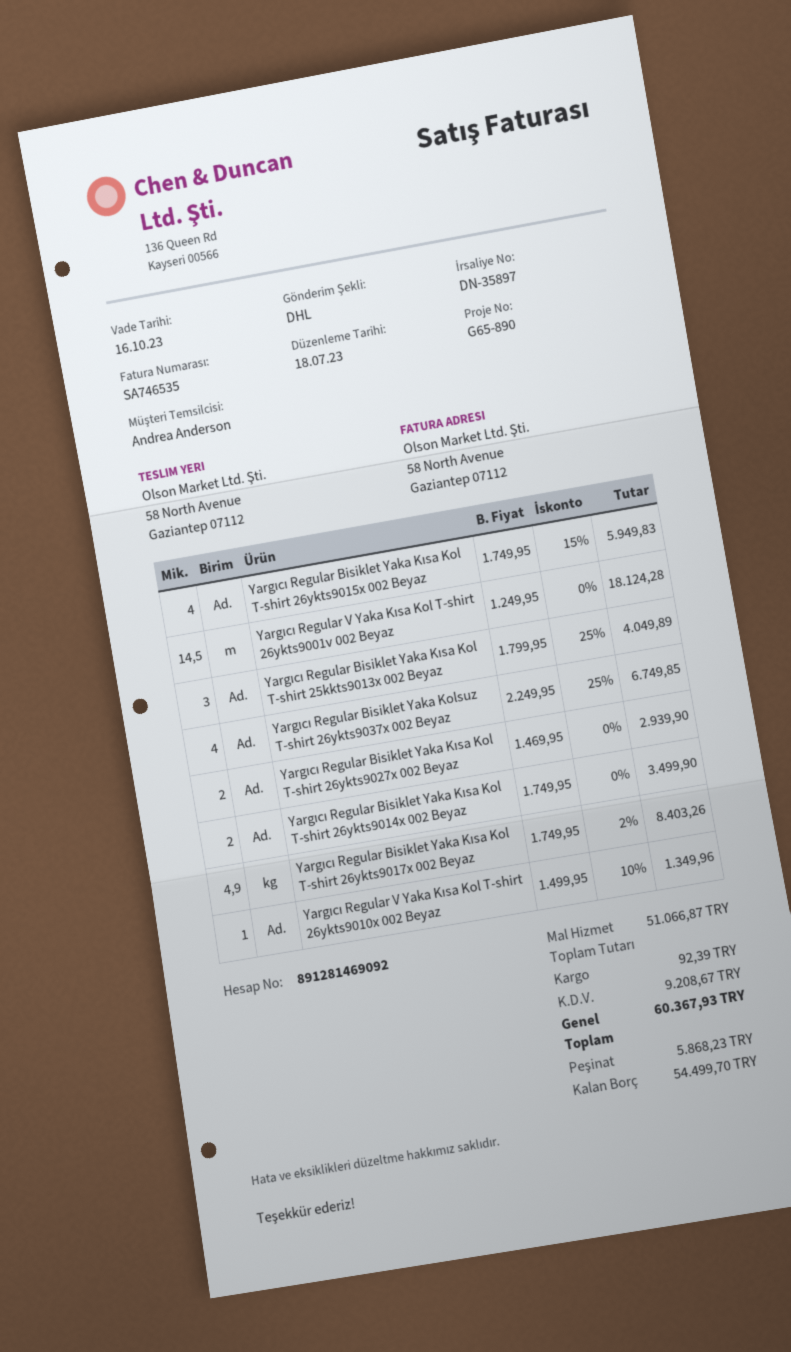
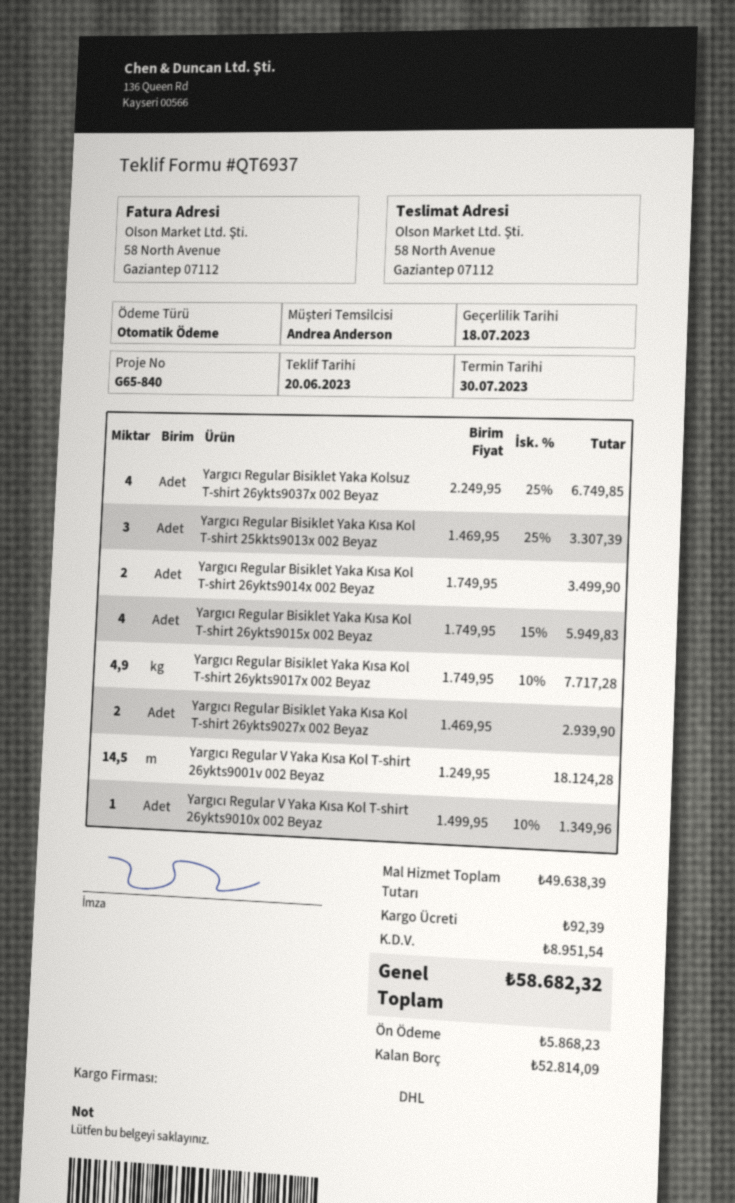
reference: G65-890 -> G65-840
Yargıcı Regular Bisiklet Yaka Kısa Kol T-shirt 25kkts9013x 002 Beyaz: 3 x 1799.95 - 25% = 4049.89 -> 3 x 1469.95 - 25% = 3307.39
Yargıcı Regular Bisiklet Yaka Kısa Kol T-shirt 26ykts9017x 002 Beyaz: 4.9 x 1749.95 - 2% = 8403.26 -> 4.9 x 1749.95 - 10% = 7717.28
subtotal: 51066.87 -> 49638.39
tax: 9208.67 -> 8951.54
total: 60367.93 -> 58682.32
balance: 54499.70 -> 52814.09

